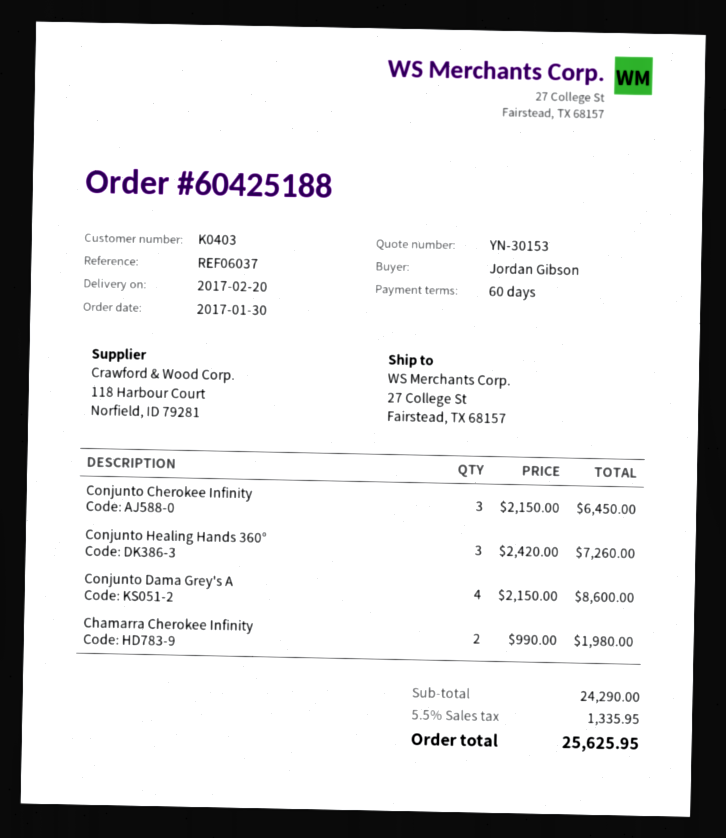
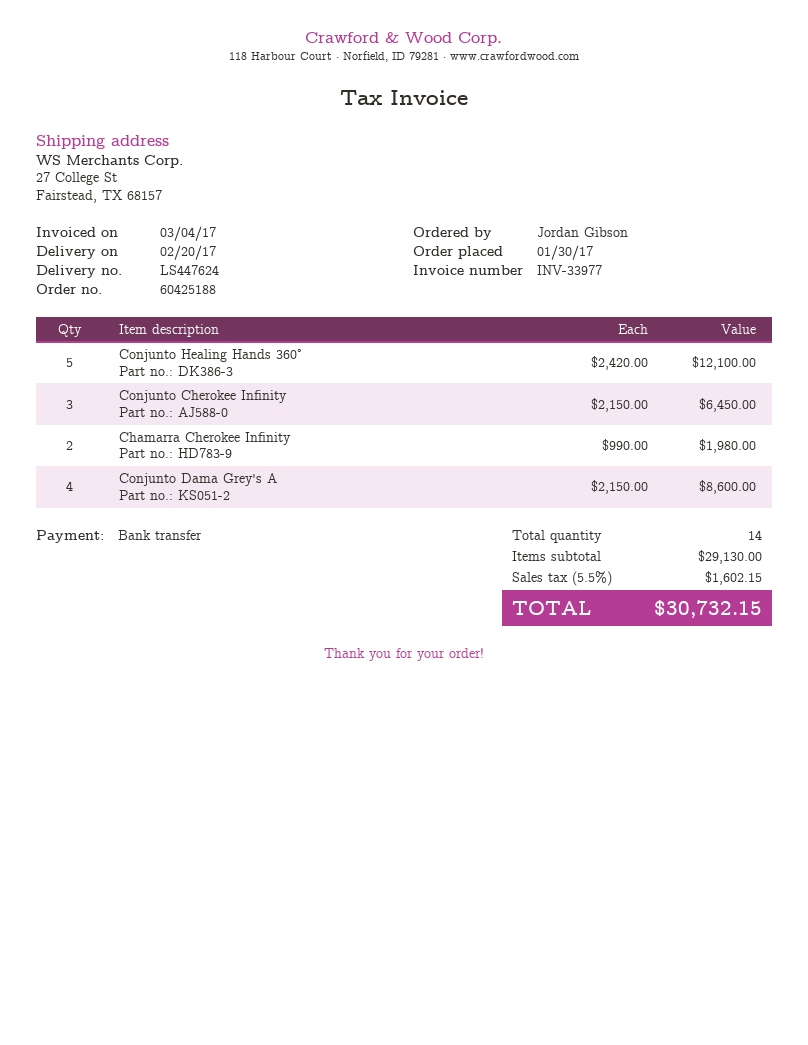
Conjunto Healing Hands 360°: 3 x 2420.00 = 7260.00 -> 5 x 2420.00 = 12100.00
subtotal: 24290.00 -> 29130.00
tax: 5.5% = 1335.95 -> 5.5% = 1602.15
total: 25625.95 -> 30732.15

